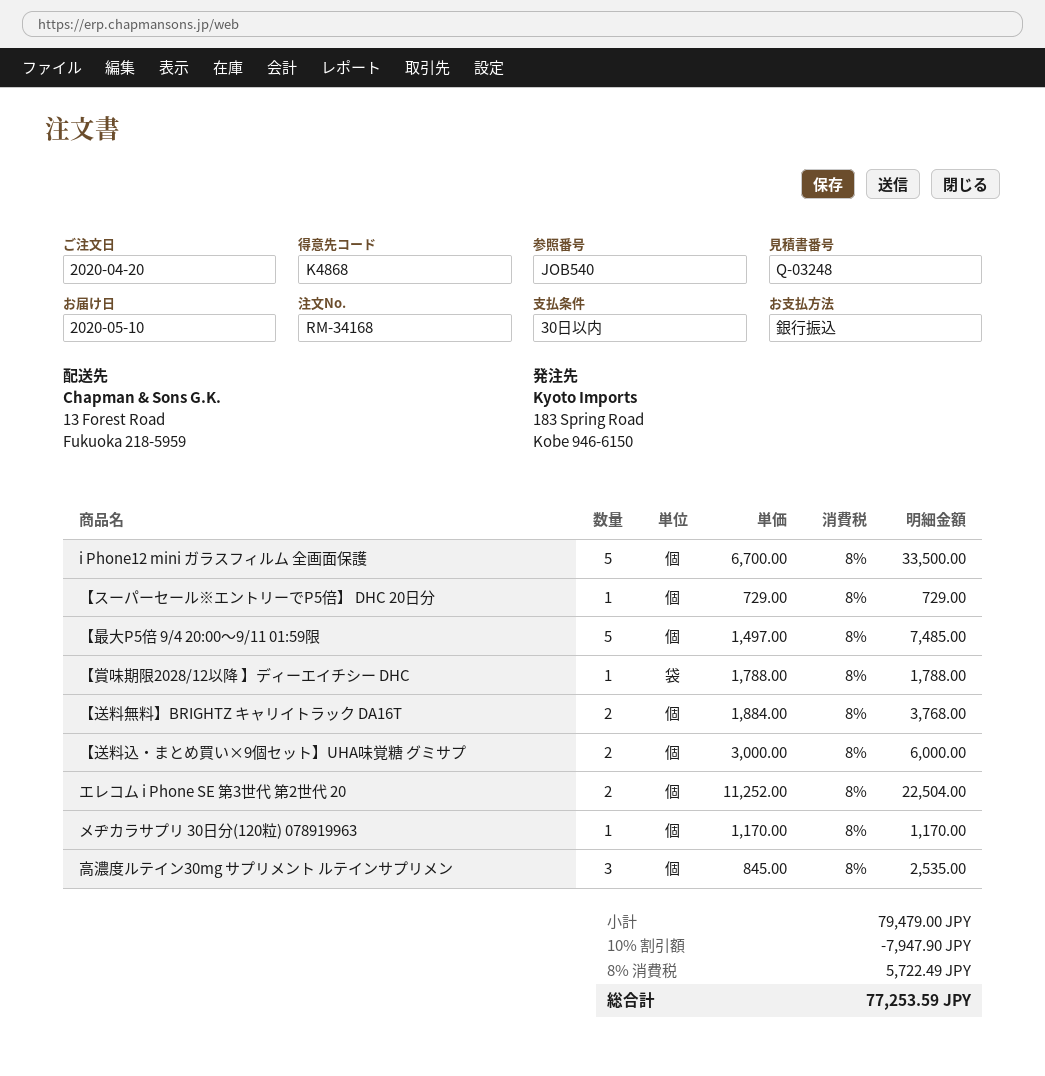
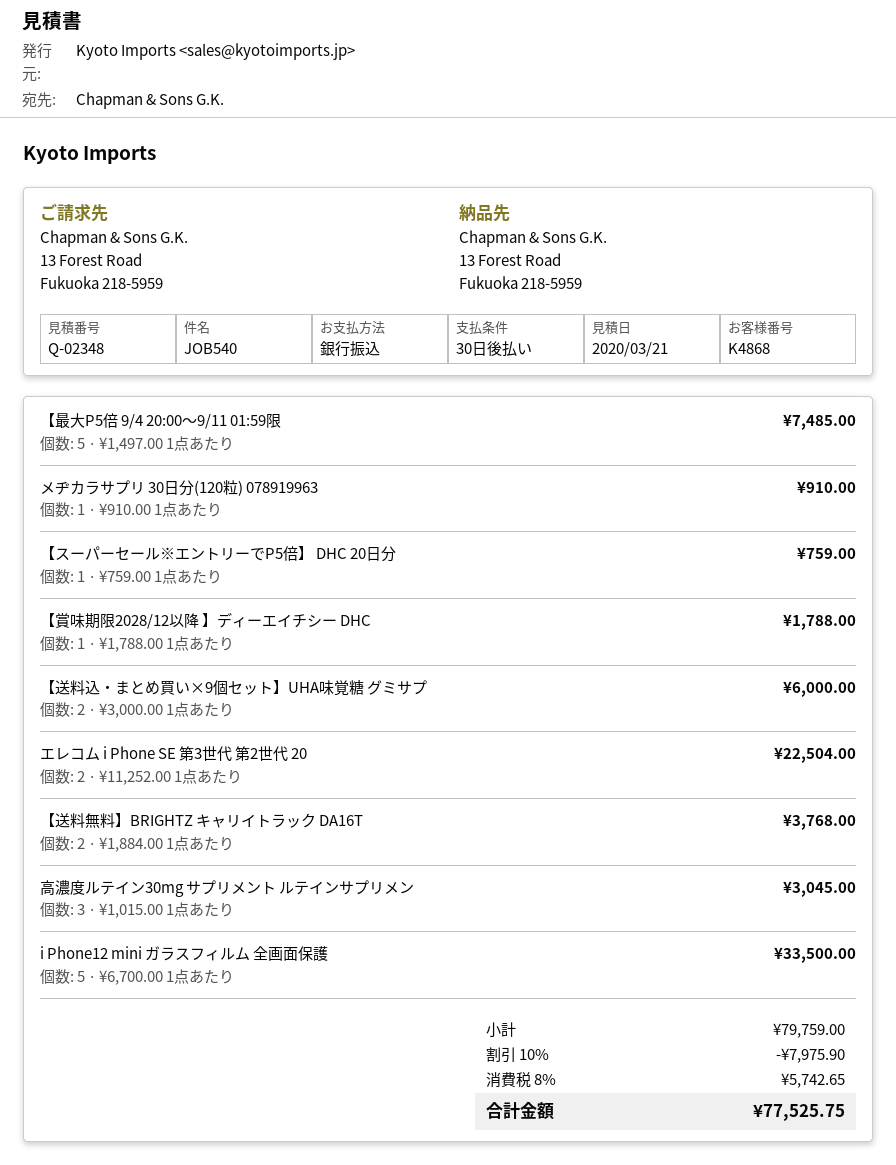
quote number: Q-03248 -> Q-02348
【スーパーセール※エントリーでP5倍】 DHC 20日分: 1 x 729.00 = 729.00 -> 1 x 759.00 = 759.00
メヂカラサプリ 30日分(120粒) 078919963: 1 x 1170.00 = 1170.00 -> 1 x 910.00 = 910.00
高濃度ルテイン30mg サプリメント ルテインサプリメン: 3 x 845.00 = 2535.00 -> 3 x 1015.00 = 3045.00
subtotal: 79479.00 -> 79759.00
discount: 10% = 7947.90 -> 10% = 7975.90
tax: 8% = 5722.49 -> 8% = 5742.65
total: 77253.59 -> 77525.75

